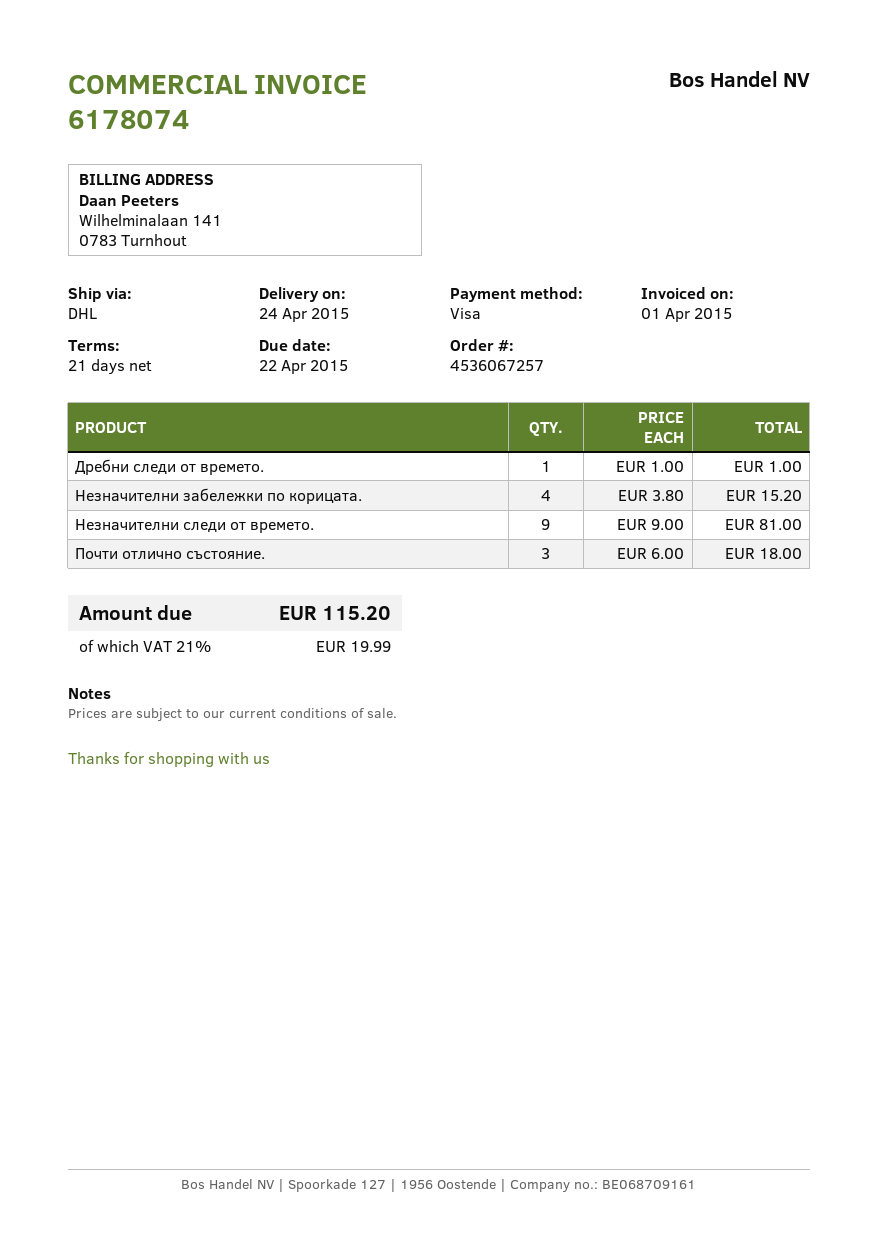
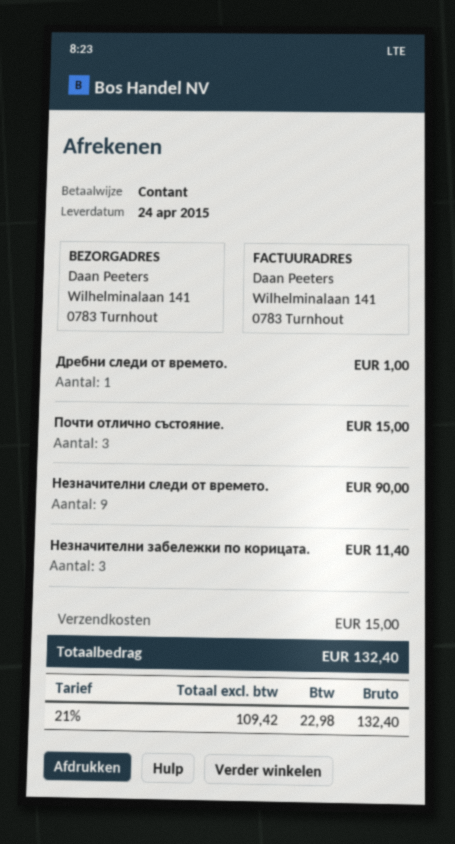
payment method: Visa -> cash
Незначителни забележки по корицата.: 4 for 15.20 -> 3 for 11.40
Незначителни следи от времето.: 9 for 81.00 -> 9 for 90.00
Почти отлично състояние.: 3 for 18.00 -> 3 for 15.00
shipping: none -> 15.00
tax: 21% = 19.99 -> 21% = 22.98
total: 115.20 -> 132.40

